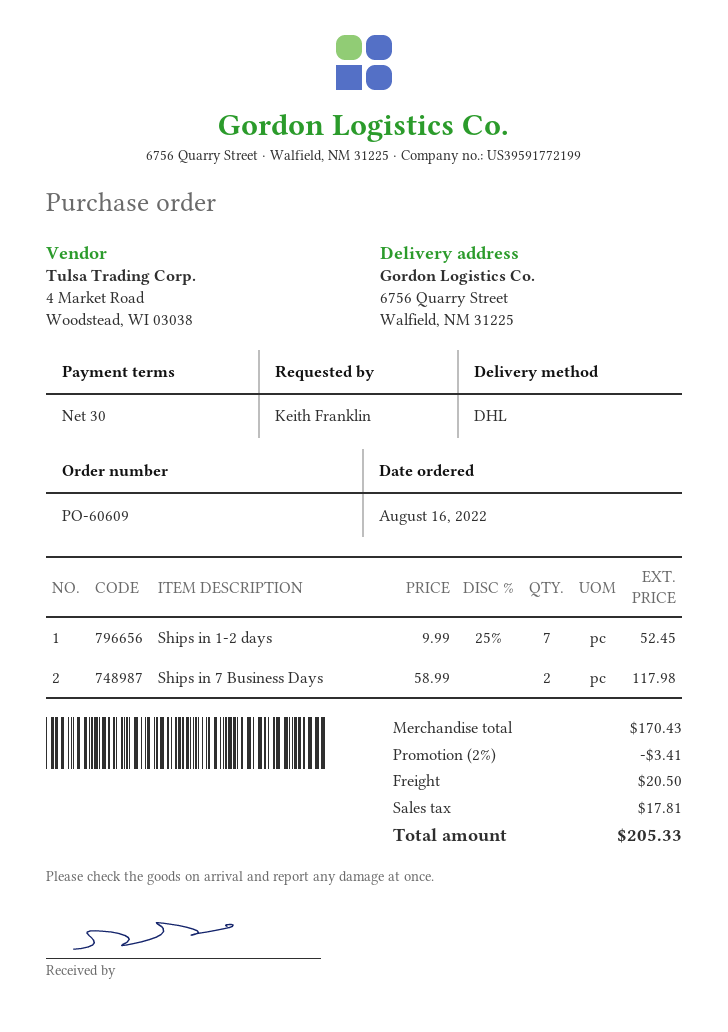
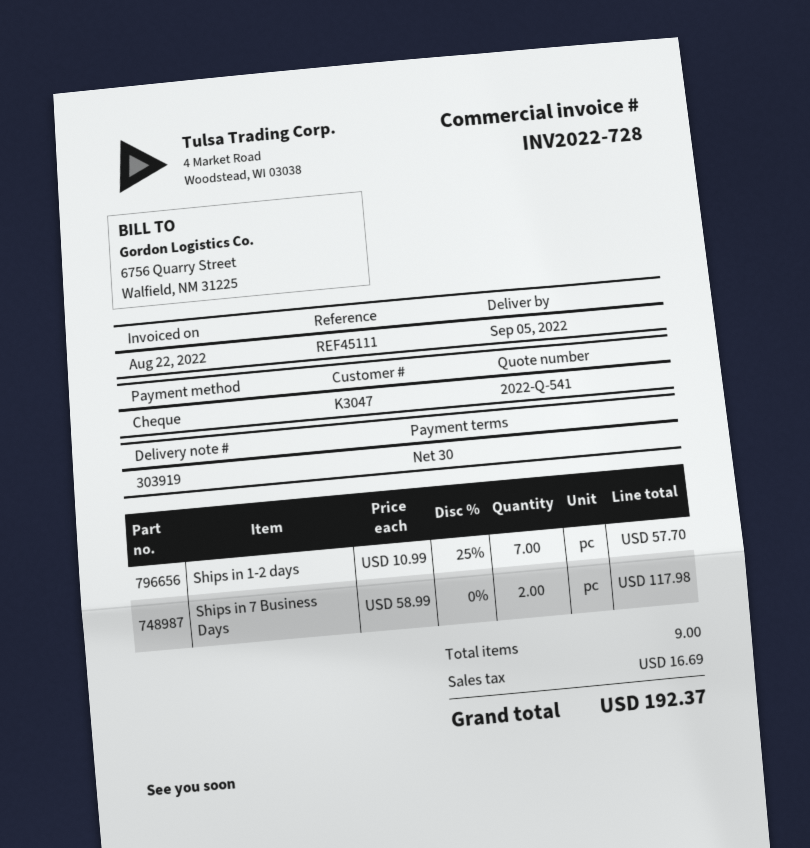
Ships in 1-2 days: 7 x 9.99 - 25% = 52.45 -> 7 x 10.99 - 25% = 57.70
discount: 2% = 3.41 -> none
shipping: 20.50 -> none
tax: 17.81 -> 16.69
total: 205.33 -> 192.37

